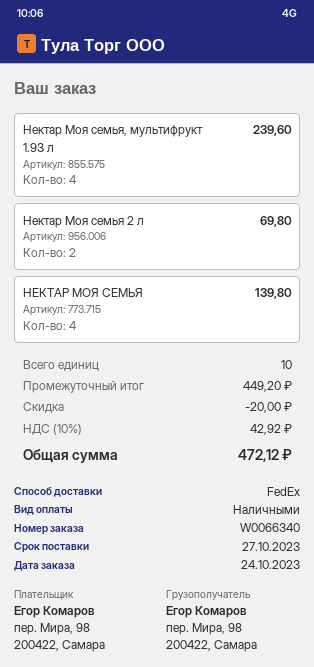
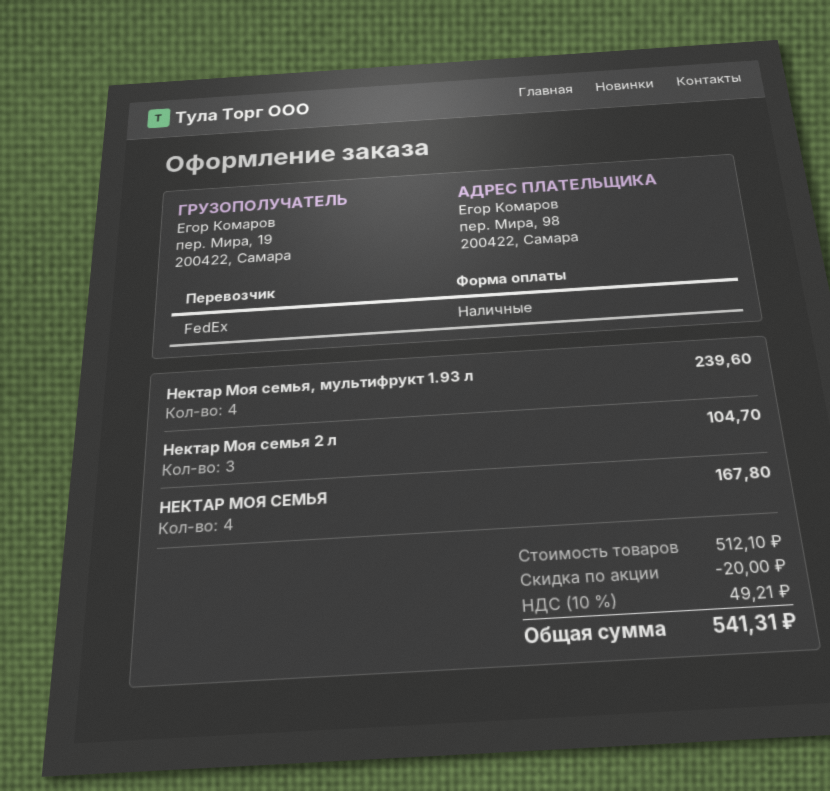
ship to: пер. Мира, 98, 200422, Самара -> пер. Мира, 19, 200422, Самара
Нектар Моя семья 2 л: 2 for 69.80 -> 3 for 104.70
НЕКТАР МОЯ СЕМЬЯ: 4 for 139.80 -> 4 for 167.80
subtotal: 449.20 -> 512.10
tax: 10% = 42.92 -> 10% = 49.21
total: 472.12 -> 541.31

